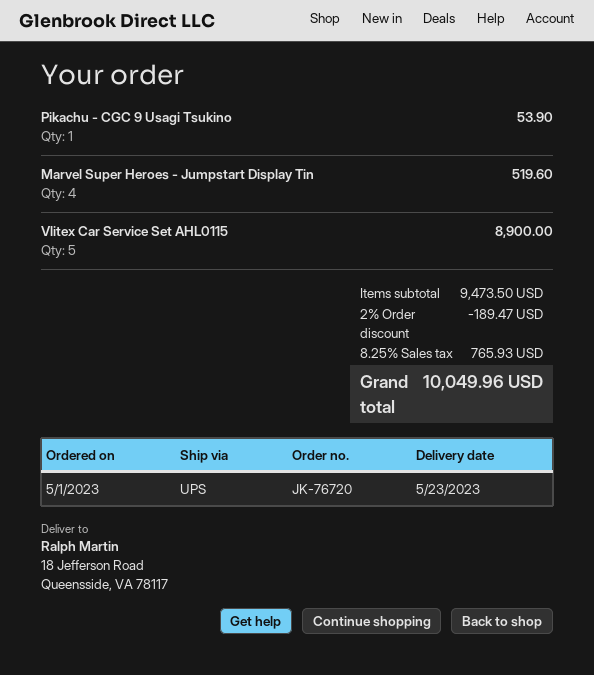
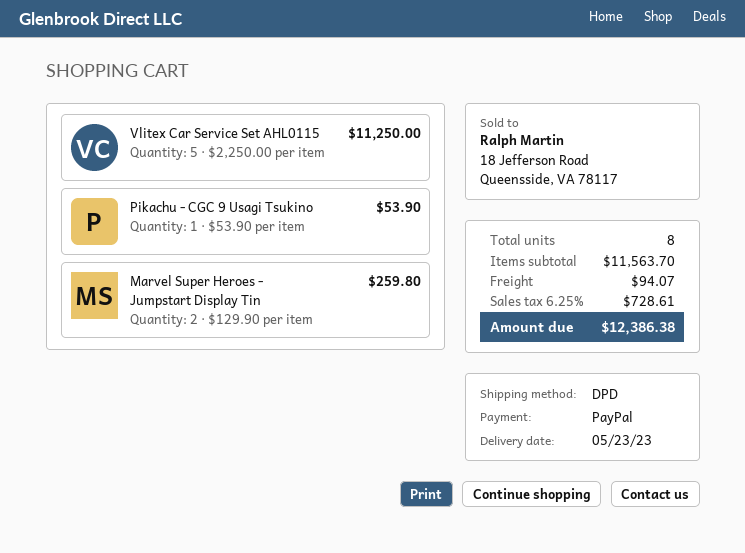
shipping method: UPS -> DPD
Marvel Super Heroes - Jumpstart Display Tin: 4 for 519.60 -> 2 for 259.80
Vlitex Car Service Set AHL0115: 5 for 8900.00 -> 5 for 11250.00
subtotal: 9473.50 -> 11563.70
discount: 2% = 189.47 -> none
shipping: none -> 94.07
tax: 8.25% = 765.93 -> 6.25% = 728.61
total: 10049.96 -> 12386.38

